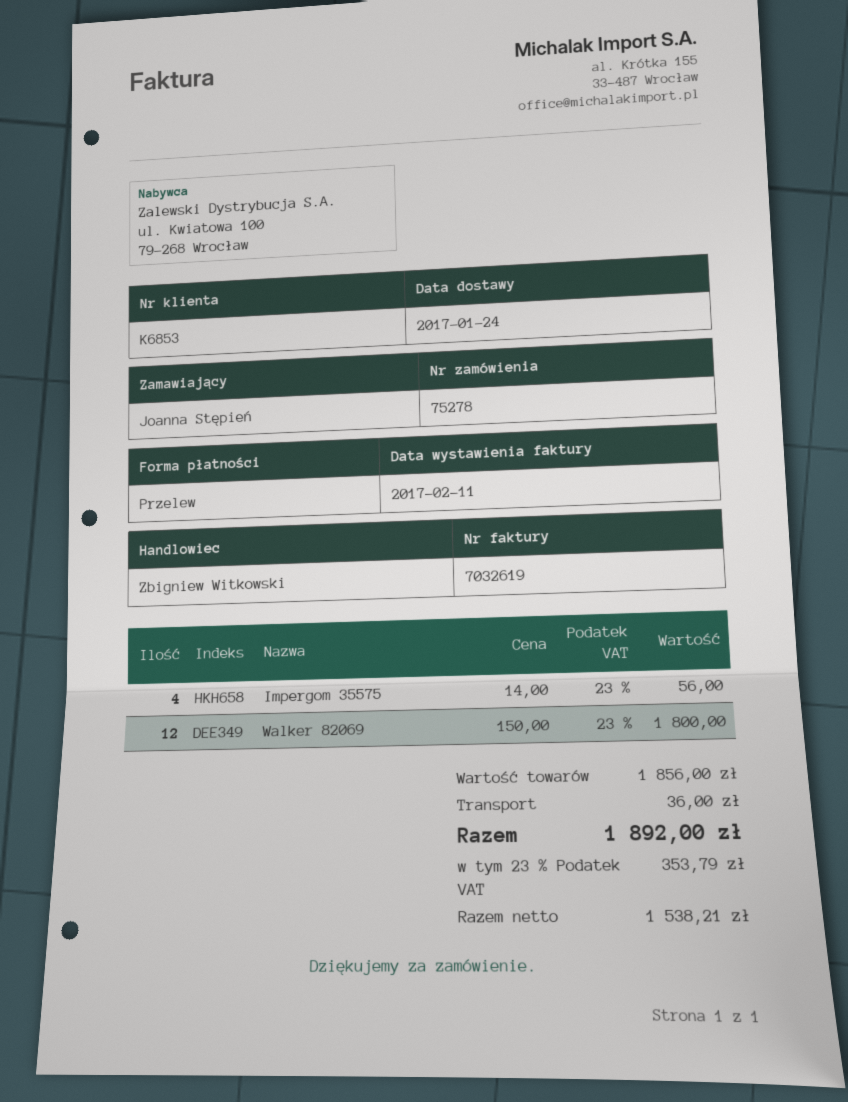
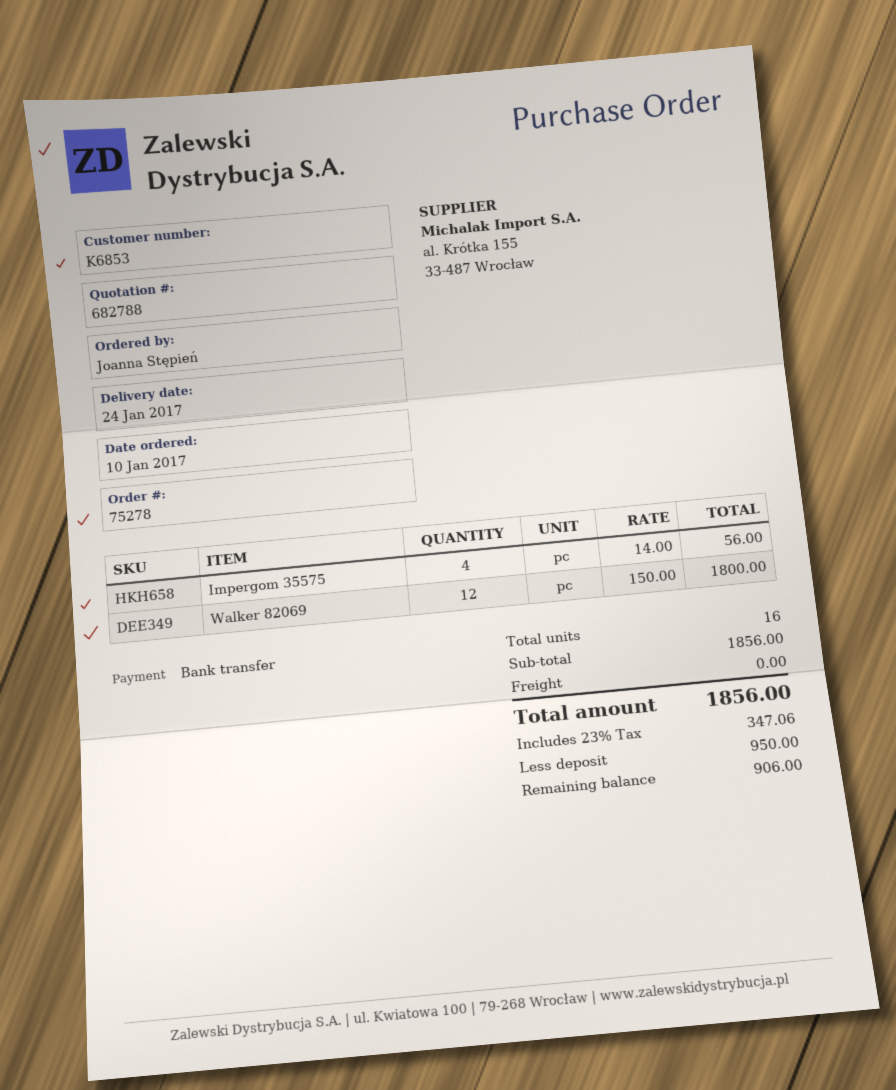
shipping: 36.00 -> 0.00
tax: 23% = 353.79 -> 23% = 347.06
total: 1892.00 -> 1856.00

